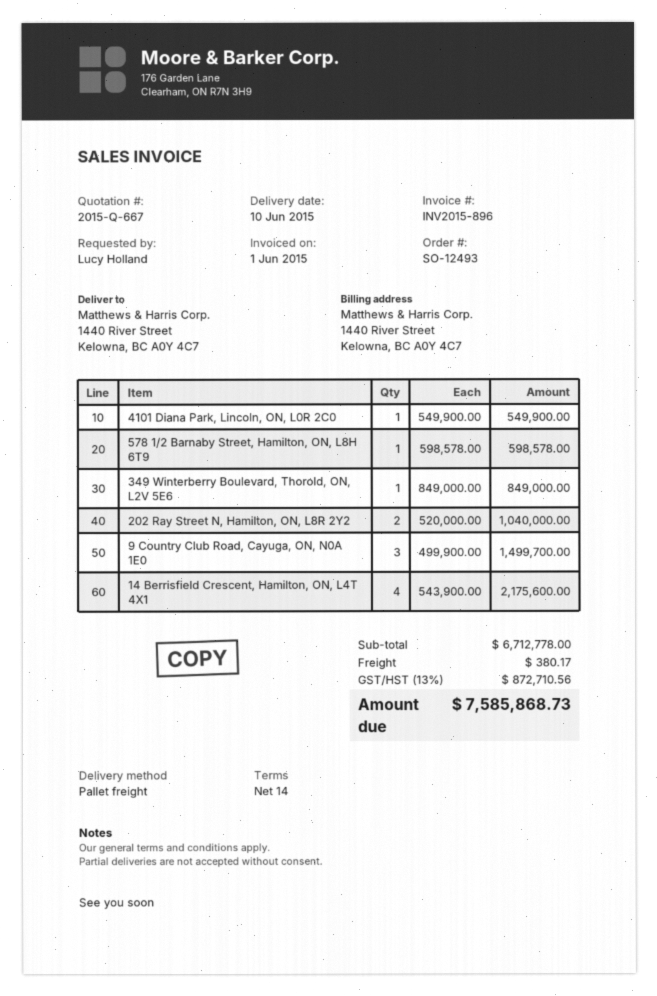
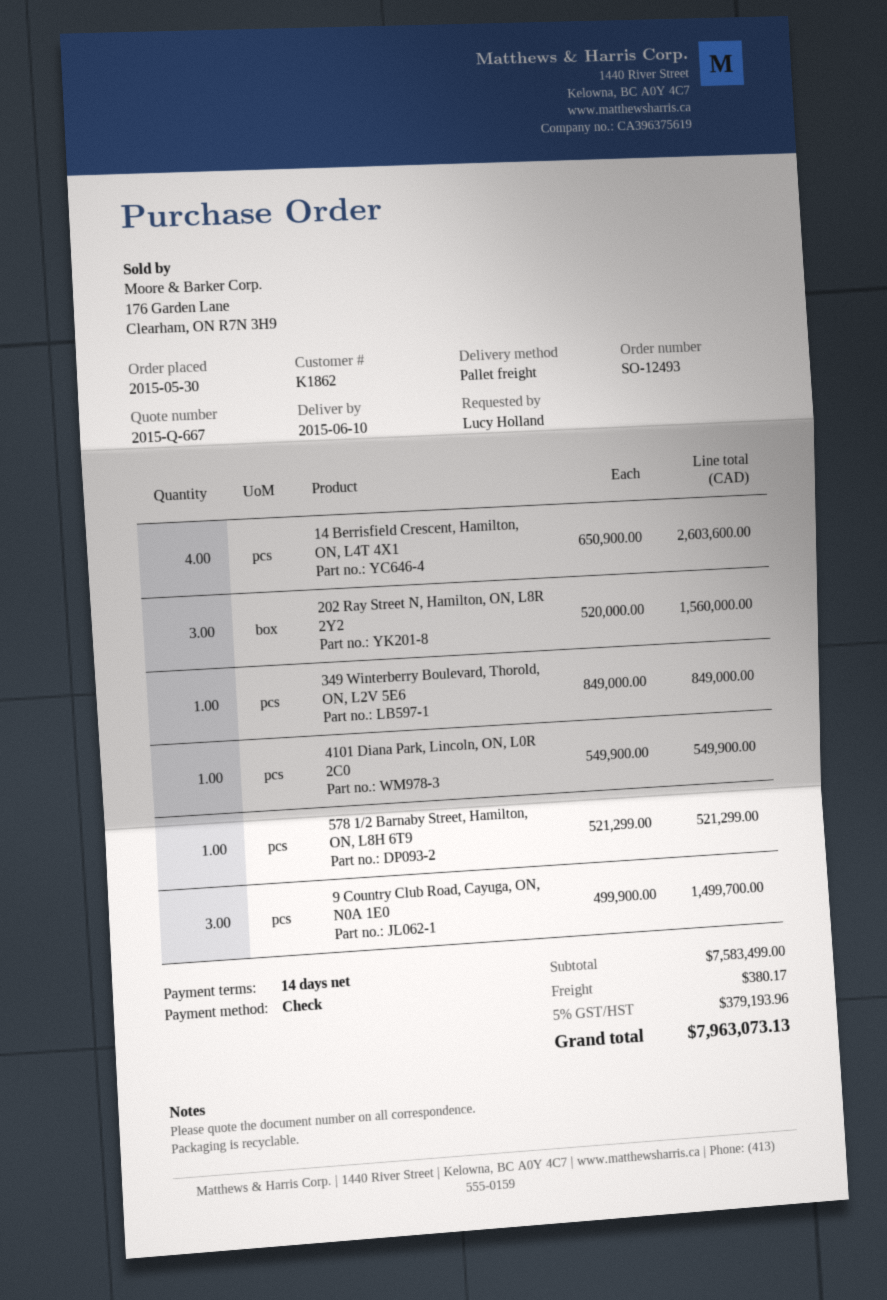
578 1/2 Barnaby Street, Hamilton, ON, L8H 6T9: 1 x 598578.00 = 598578.00 -> 1 x 521299.00 = 521299.00
202 Ray Street N, Hamilton, ON, L8R 2Y2: 2 x 520000.00 = 1040000.00 -> 3 x 520000.00 = 1560000.00
14 Berrisfield Crescent, Hamilton, ON, L4T 4X1: 4 x 543900.00 = 2175600.00 -> 4 x 650900.00 = 2603600.00
subtotal: 6712778.00 -> 7583499.00
tax: 13% = 872710.56 -> 5% = 379193.96
total: 7585868.73 -> 7963073.13

